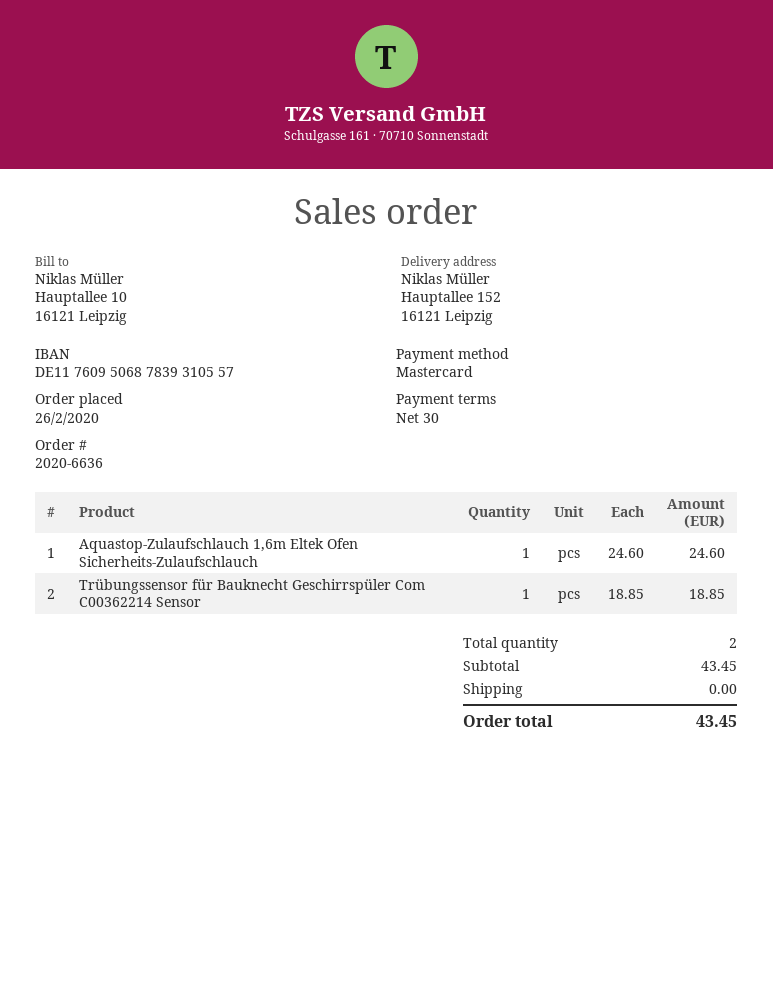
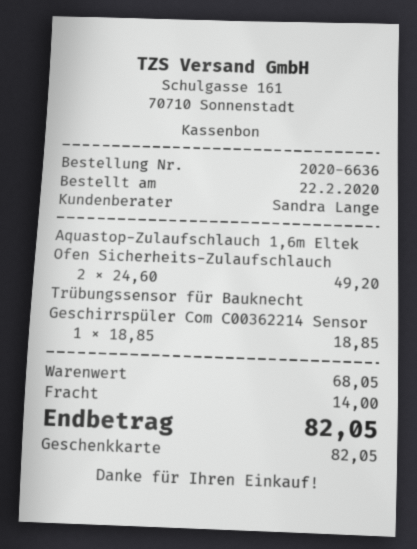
order date: 2020-02-26 -> 2020-02-22
payment method: Mastercard -> gift card
Aquastop-Zulaufschlauch 1,6m Eltek Ofen Sicherheits-Zulaufschlauch: 1 x 24.60 = 24.60 -> 2 x 24.60 = 49.20
subtotal: 43.45 -> 68.05
shipping: 0.00 -> 14.00
total: 43.45 -> 82.05

